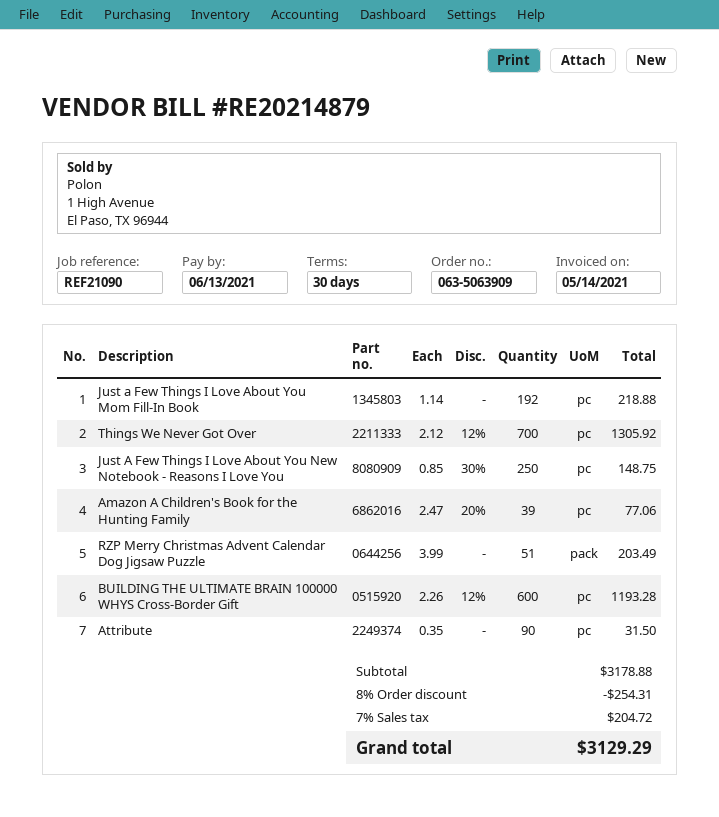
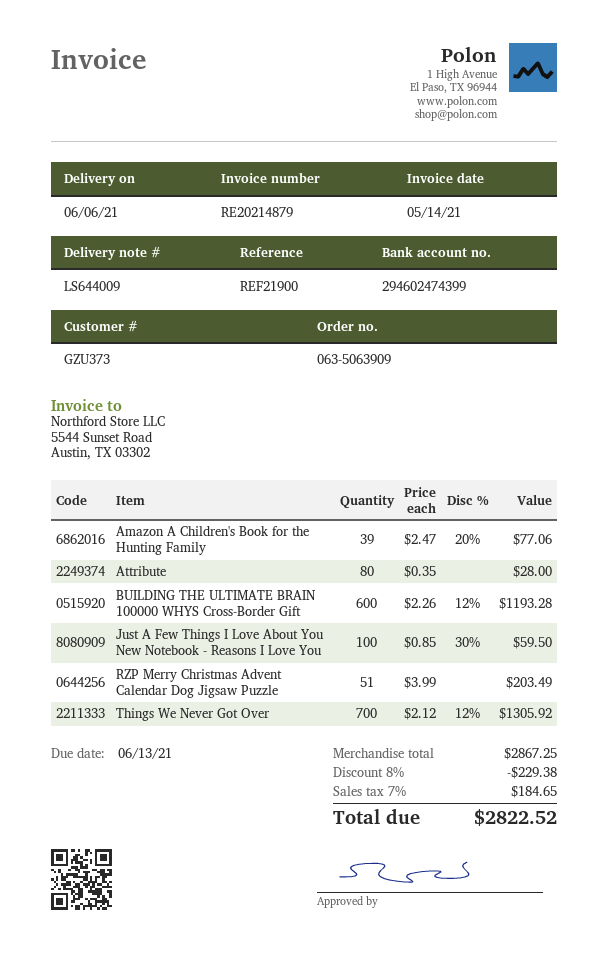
reference: REF21090 -> REF21900
Just a Few Things I Love About You Mom Fill-In Book: 192 x 1.14 = 218.88 -> none
Just A Few Things I Love About You New Notebook - Reasons I Love You: 250 x 0.85 - 30% = 148.75 -> 100 x 0.85 - 30% = 59.50
Attribute: 90 x 0.35 = 31.50 -> 80 x 0.35 = 28.00
subtotal: 3178.88 -> 2867.25
discount: 8% = 254.31 -> 8% = 229.38
tax: 7% = 204.72 -> 7% = 184.65
total: 3129.29 -> 2822.52

